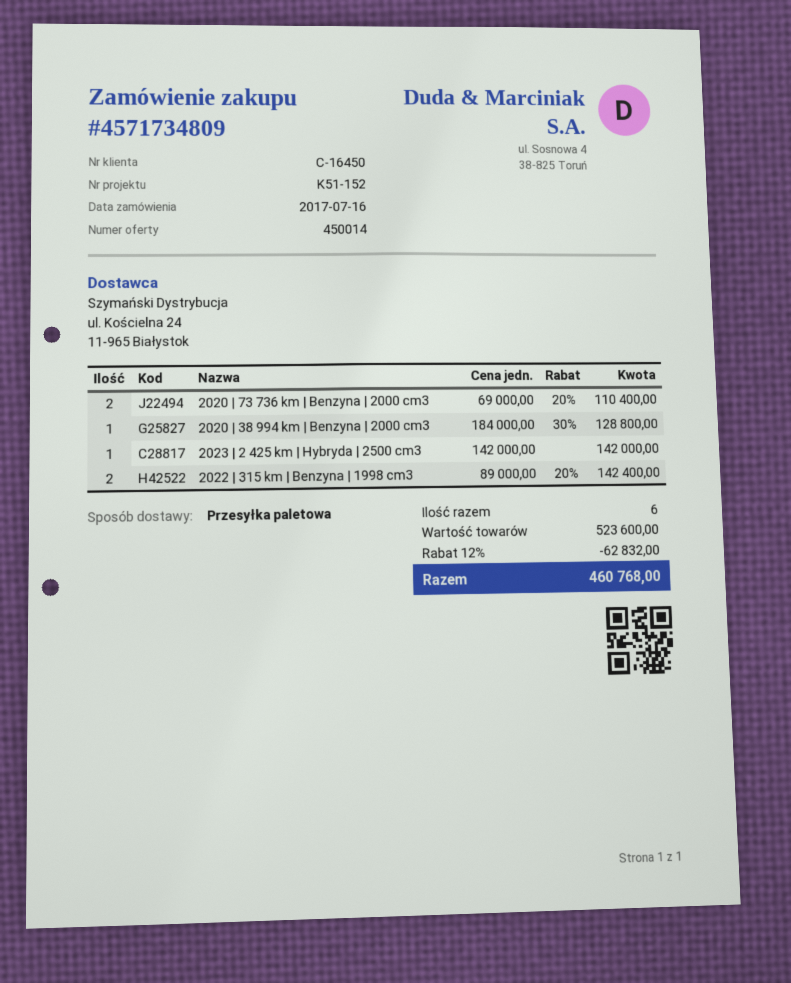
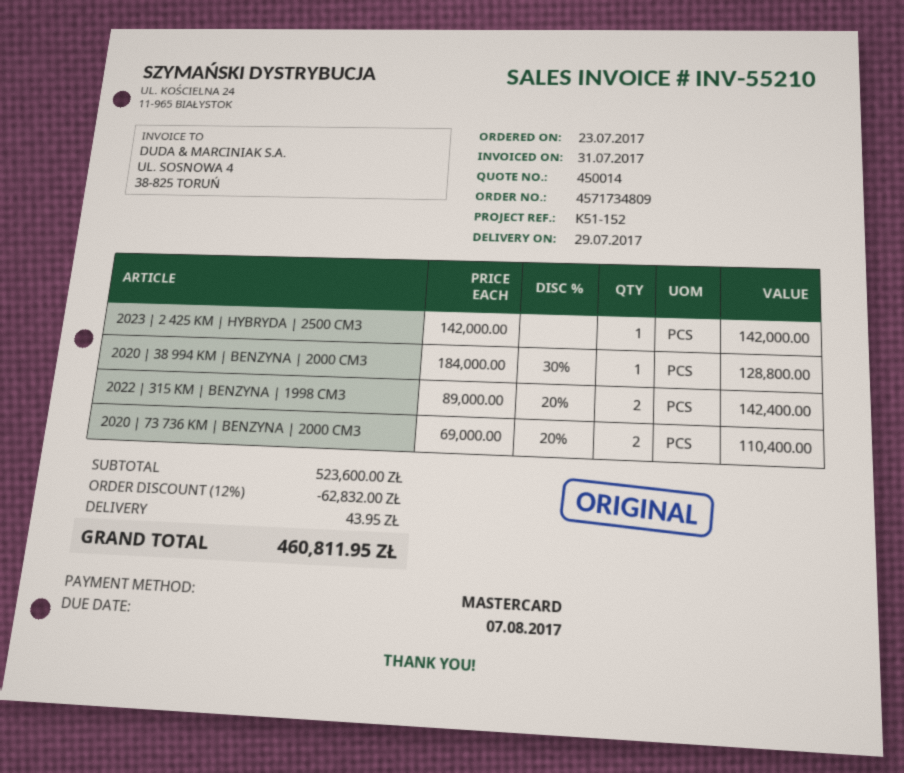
order date: 2017-07-16 -> 2017-07-23
shipping: none -> 43.95
total: 460768.00 -> 460811.95

